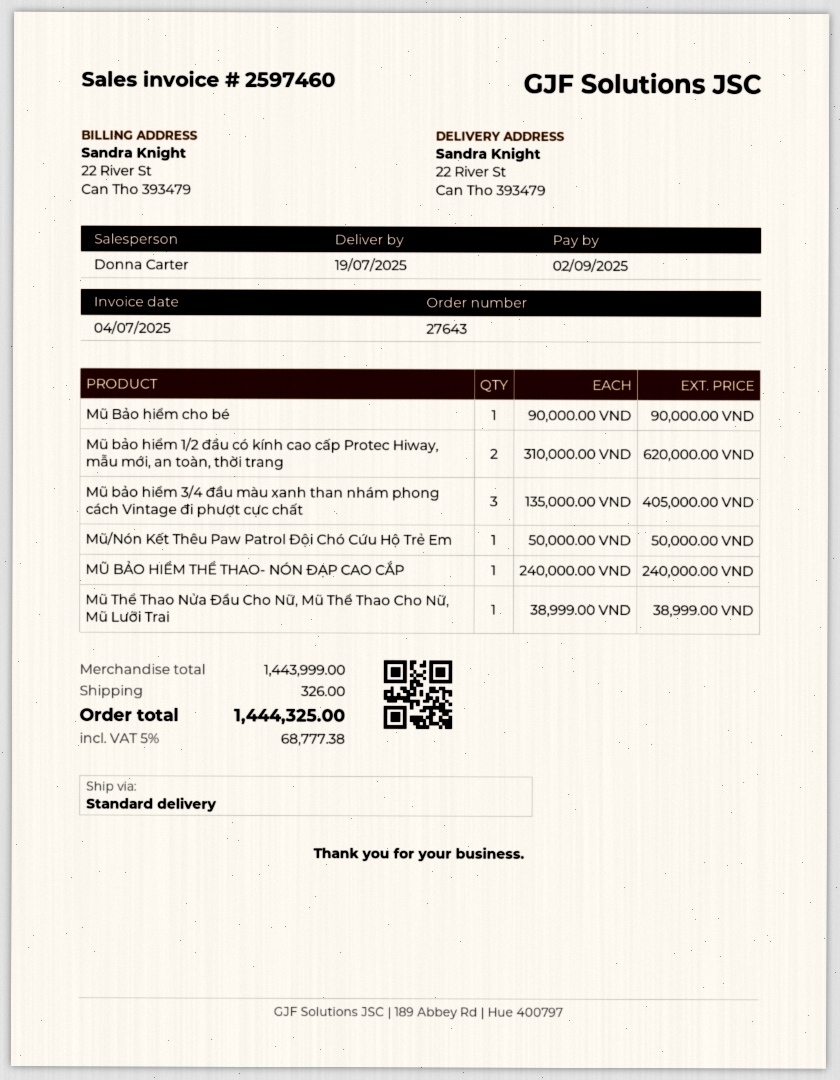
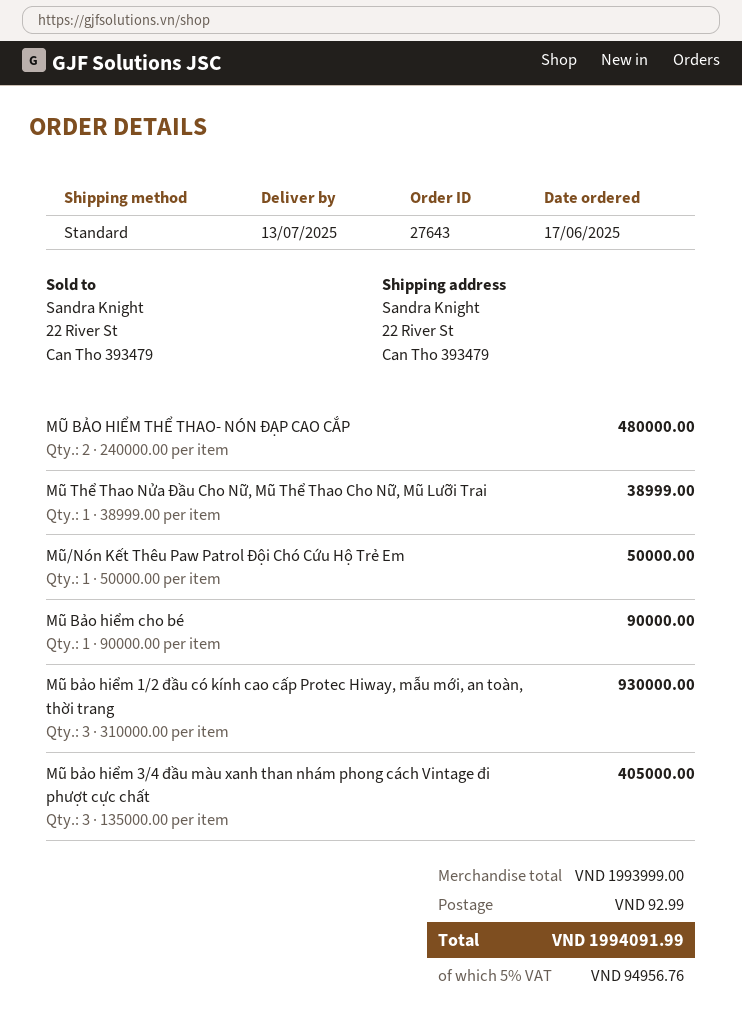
delivery date: 2025-07-19 -> 2025-07-13
Mũ bảo hiểm 1/2 đầu có kính cao cấp Protec Hiway, mẫu mới, an toàn, thời trang: 2 x 310000.00 = 620000.00 -> 3 x 310000.00 = 930000.00
MŨ BẢO HIỂM THỂ THAO- NÓN ĐẠP CAO CẮP: 1 x 240000.00 = 240000.00 -> 2 x 240000.00 = 480000.00
subtotal: 1443999.00 -> 1993999.00
shipping: 326.00 -> 92.99
tax: 5% = 68777.38 -> 5% = 94956.76
total: 1444325.00 -> 1994091.99

